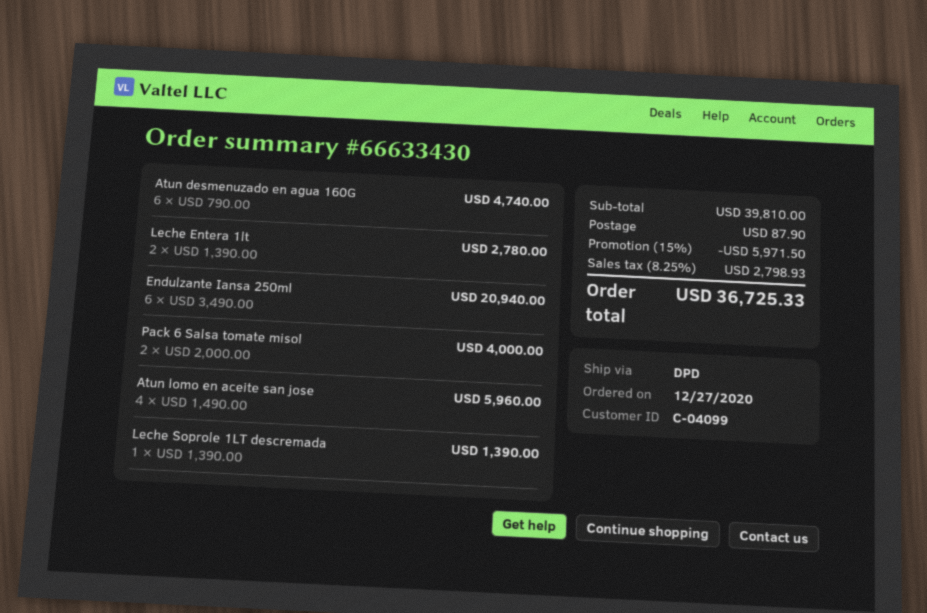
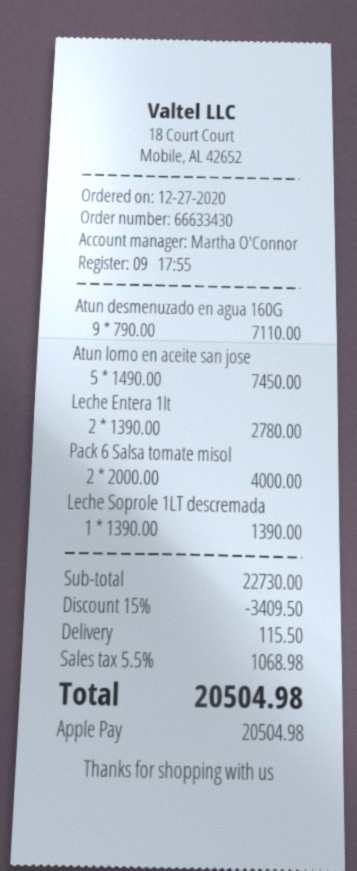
Atun desmenuzado en agua 160G: 6 x 790.00 = 4740.00 -> 9 x 790.00 = 7110.00
Endulzante Iansa 250ml: 6 x 3490.00 = 20940.00 -> none
Atun lomo en aceite san jose: 4 x 1490.00 = 5960.00 -> 5 x 1490.00 = 7450.00
subtotal: 39810.00 -> 22730.00
discount: 15% = 5971.50 -> 15% = 3409.50
shipping: 87.90 -> 115.50
tax: 8.25% = 2798.93 -> 5.5% = 1068.98
total: 36725.33 -> 20504.98

